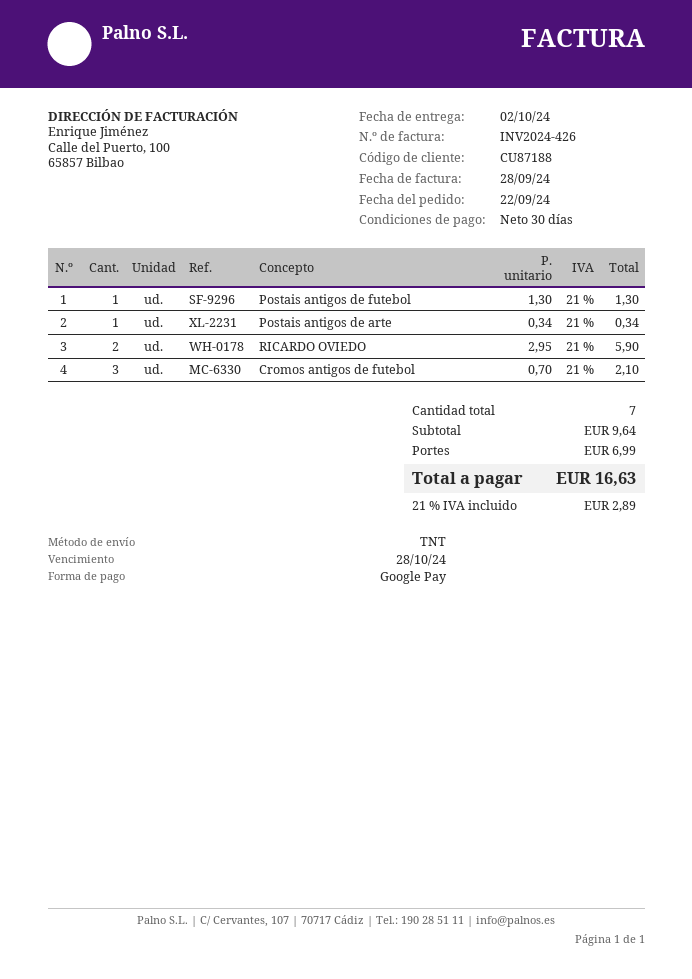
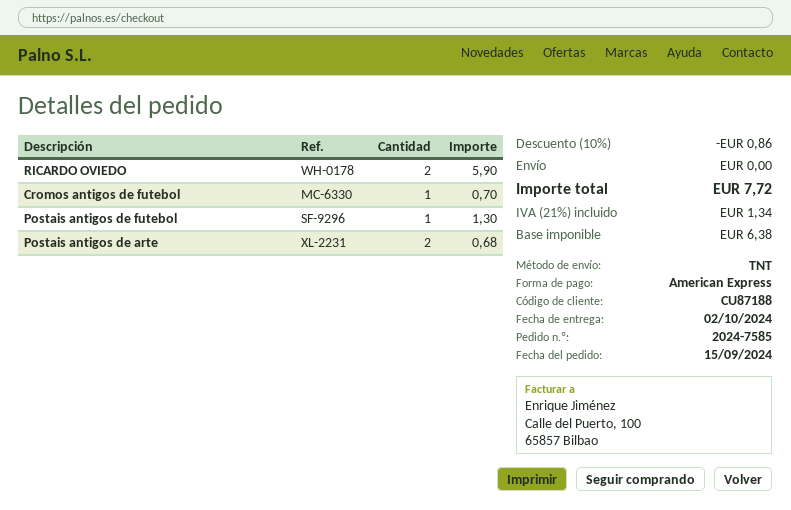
order date: 2024-09-22 -> 2024-09-15
payment method: Google Pay -> American Express
Postais antigos de arte: 1 for 0.34 -> 2 for 0.68
Cromos antigos de futebol: 3 for 2.10 -> 1 for 0.70
discount: none -> 10% = 0.86
shipping: 6.99 -> 0.00
tax: 21% = 2.89 -> 21% = 1.34
total: 16.63 -> 7.72

